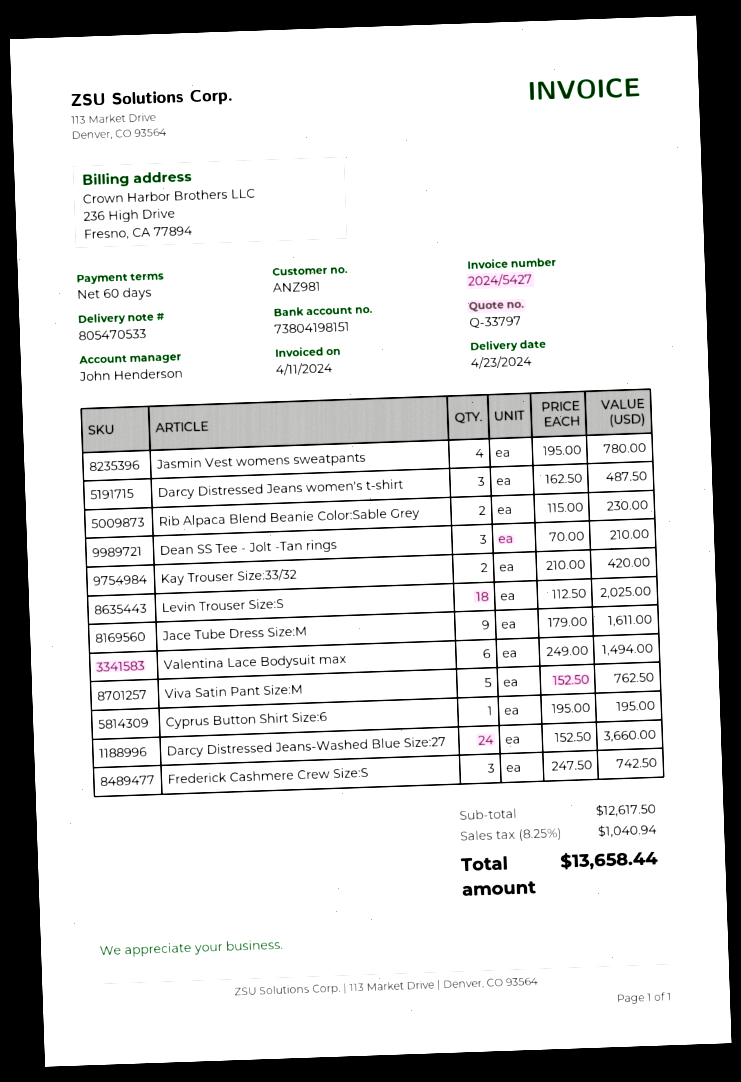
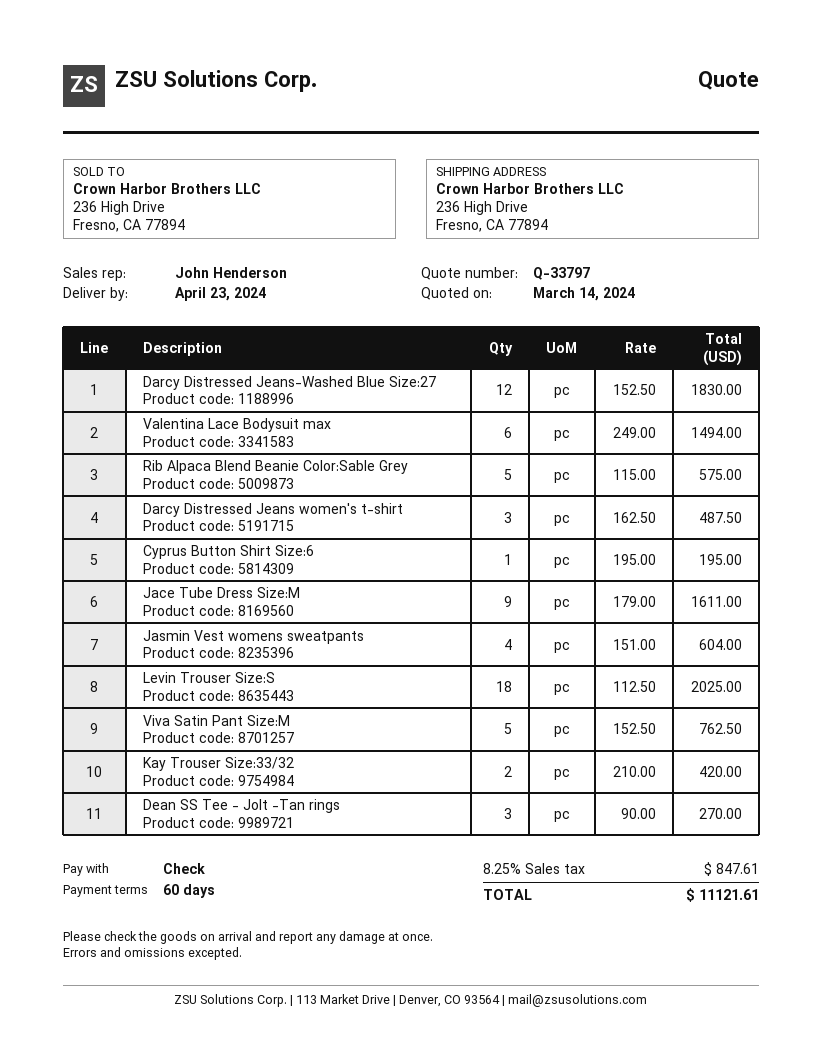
Jasmin Vest womens sweatpants: 4 x 195.00 = 780.00 -> 4 x 151.00 = 604.00
Rib Alpaca Blend Beanie Color:Sable Grey: 2 x 115.00 = 230.00 -> 5 x 115.00 = 575.00
Dean SS Tee - Jolt -Tan rings: 3 x 70.00 = 210.00 -> 3 x 90.00 = 270.00
Darcy Distressed Jeans-Washed Blue Size:27: 24 x 152.50 = 3660.00 -> 12 x 152.50 = 1830.00
Frederick Cashmere Crew Size:S: 3 x 247.50 = 742.50 -> none
tax: 8.25% = 1040.94 -> 8.25% = 847.61
total: 13658.44 -> 11121.61

